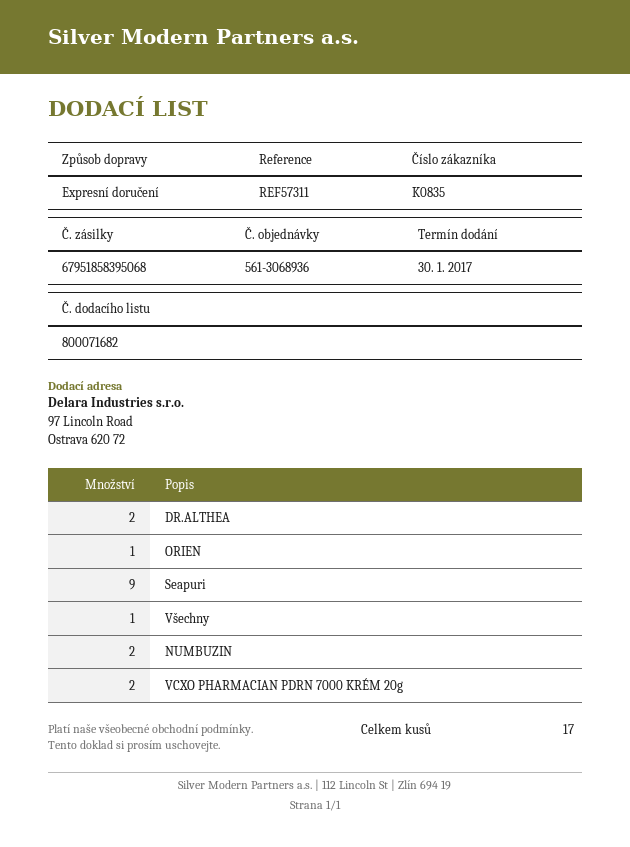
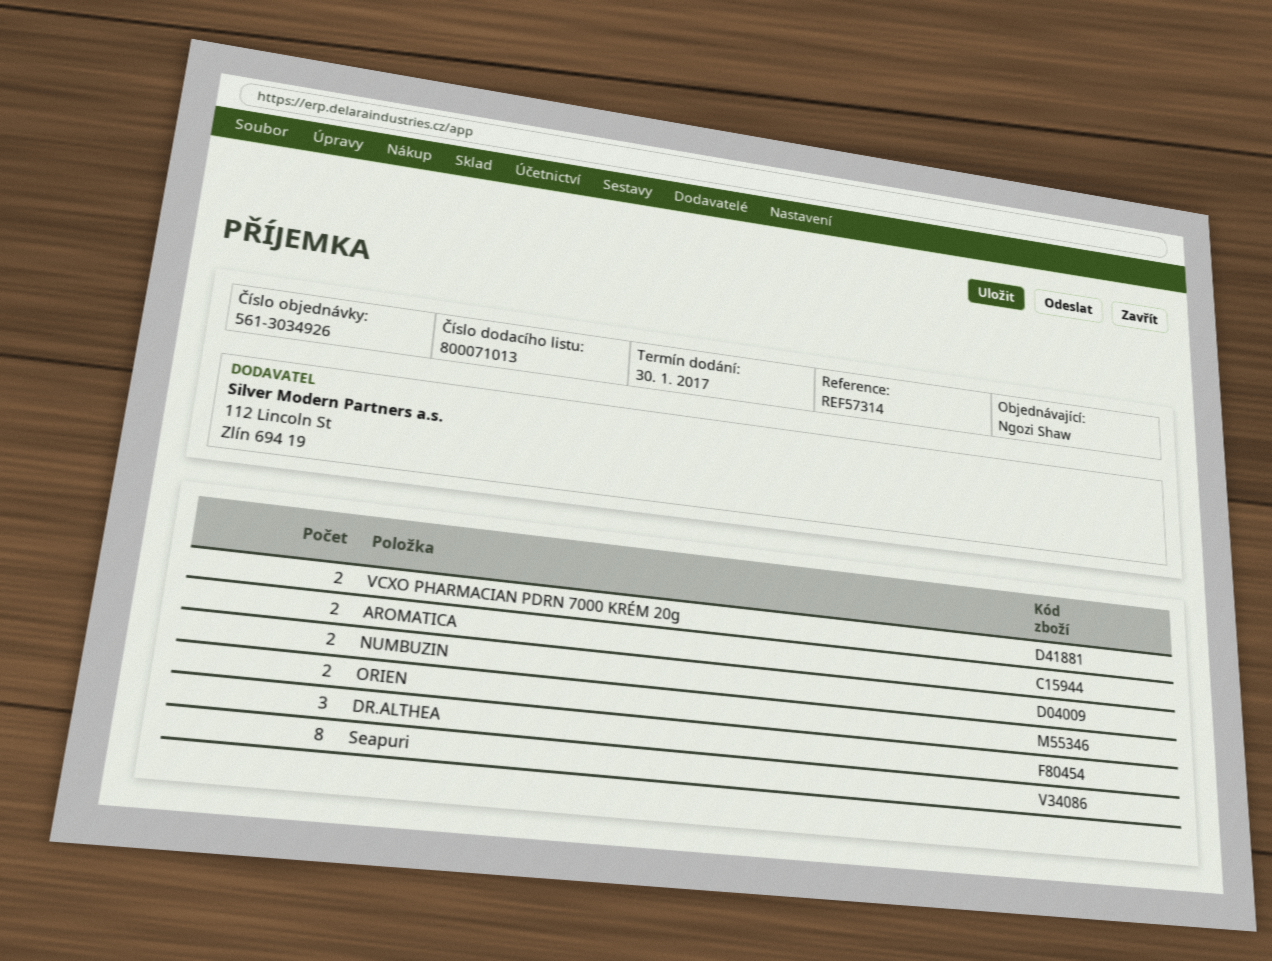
order number: 561-3068936 -> 561-3034926
delivery note number: 800071682 -> 800071013
reference: REF57311 -> REF57314
DR.ALTHEA: 2 -> 3
ORIEN: 1 -> 2
Seapuri: 9 -> 8
Všechny: 1 -> none
AROMATICA: none -> 2

